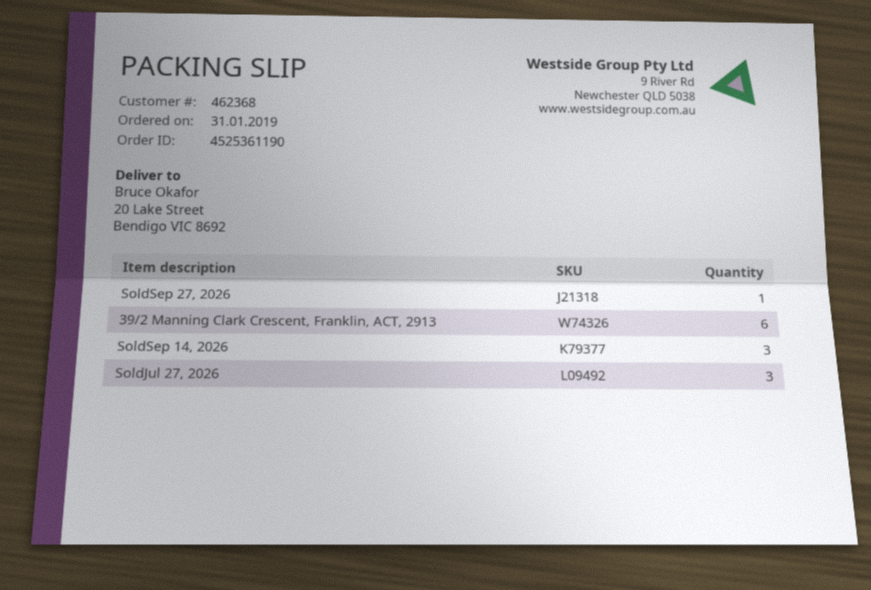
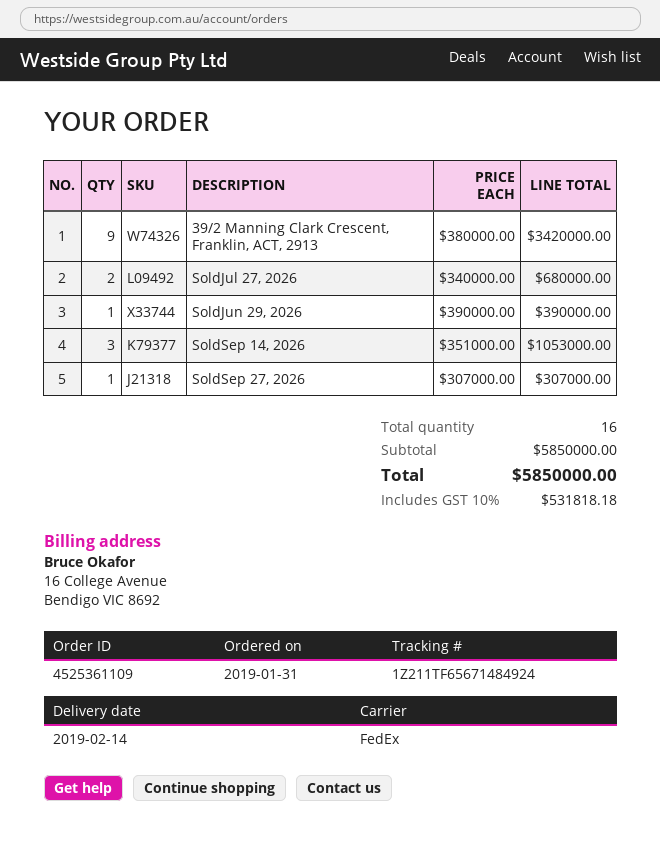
order number: 4525361190 -> 4525361109
39/2 Manning Clark Crescent, Franklin, ACT, 2913: 6 -> 9
SoldJul 27, 2026: 3 -> 2
SoldJun 29, 2026: none -> 1

